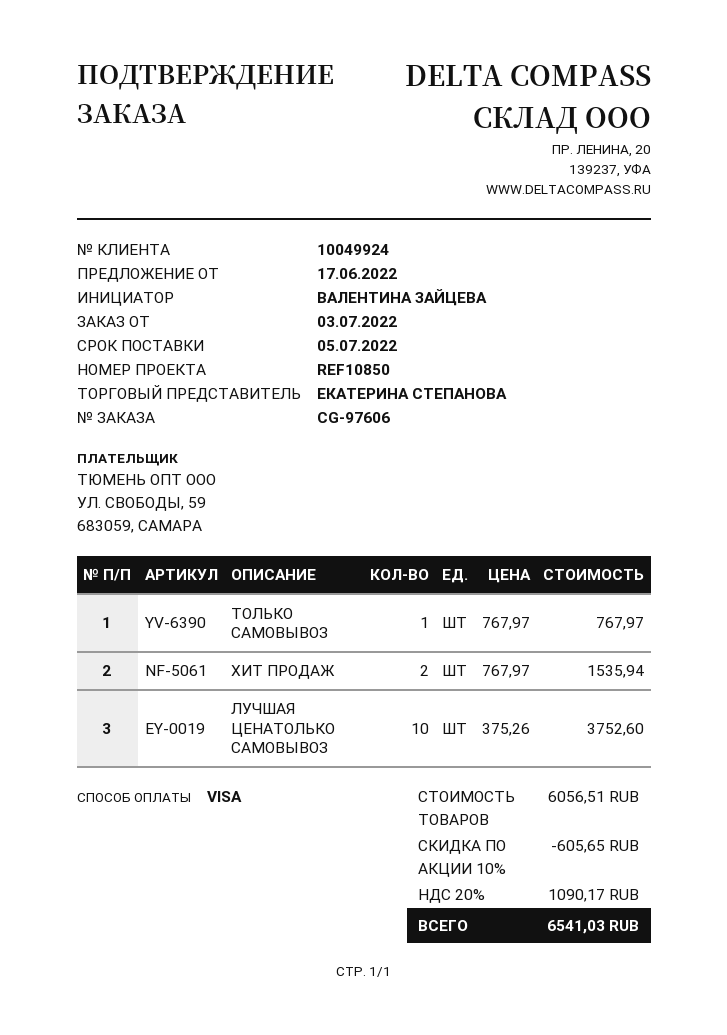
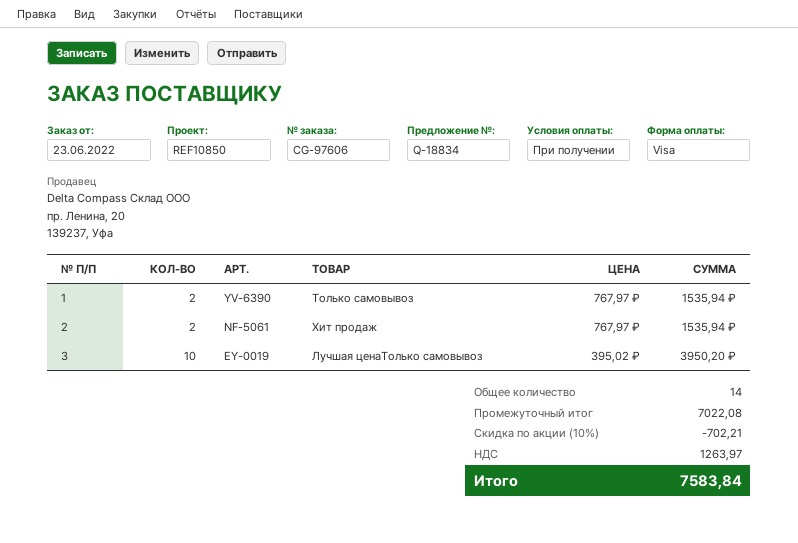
order date: 2022-07-03 -> 2022-06-23
ТОЛЬКО САМОВЫВОЗ: 1 x 767.97 = 767.97 -> 2 x 767.97 = 1535.94
ЛУЧШАЯ ЦЕНАТОЛЬКО САМОВЫВОЗ: 10 x 375.26 = 3752.60 -> 10 x 395.02 = 3950.20
subtotal: 6056.51 -> 7022.08
discount: 10% = 605.65 -> 10% = 702.21
tax: 1090.17 -> 1263.97
total: 6541.03 -> 7583.84

